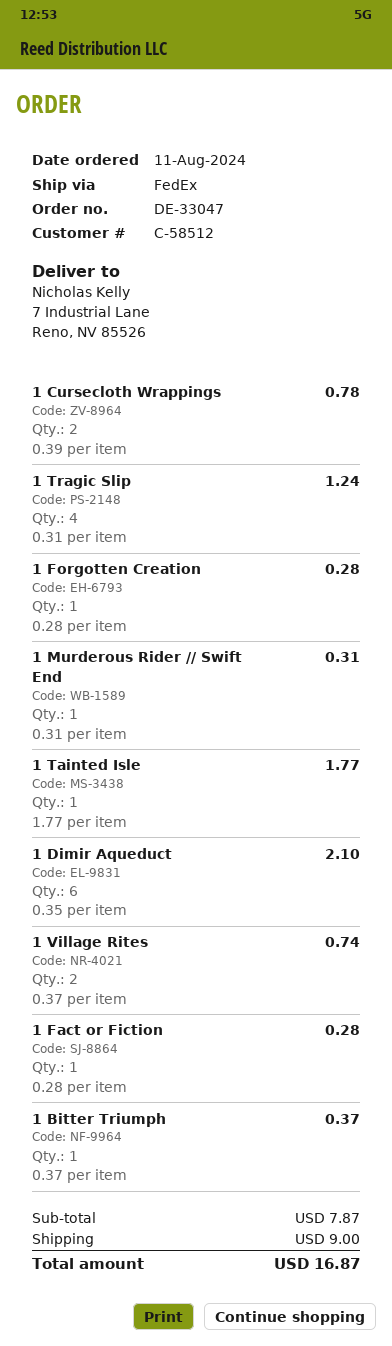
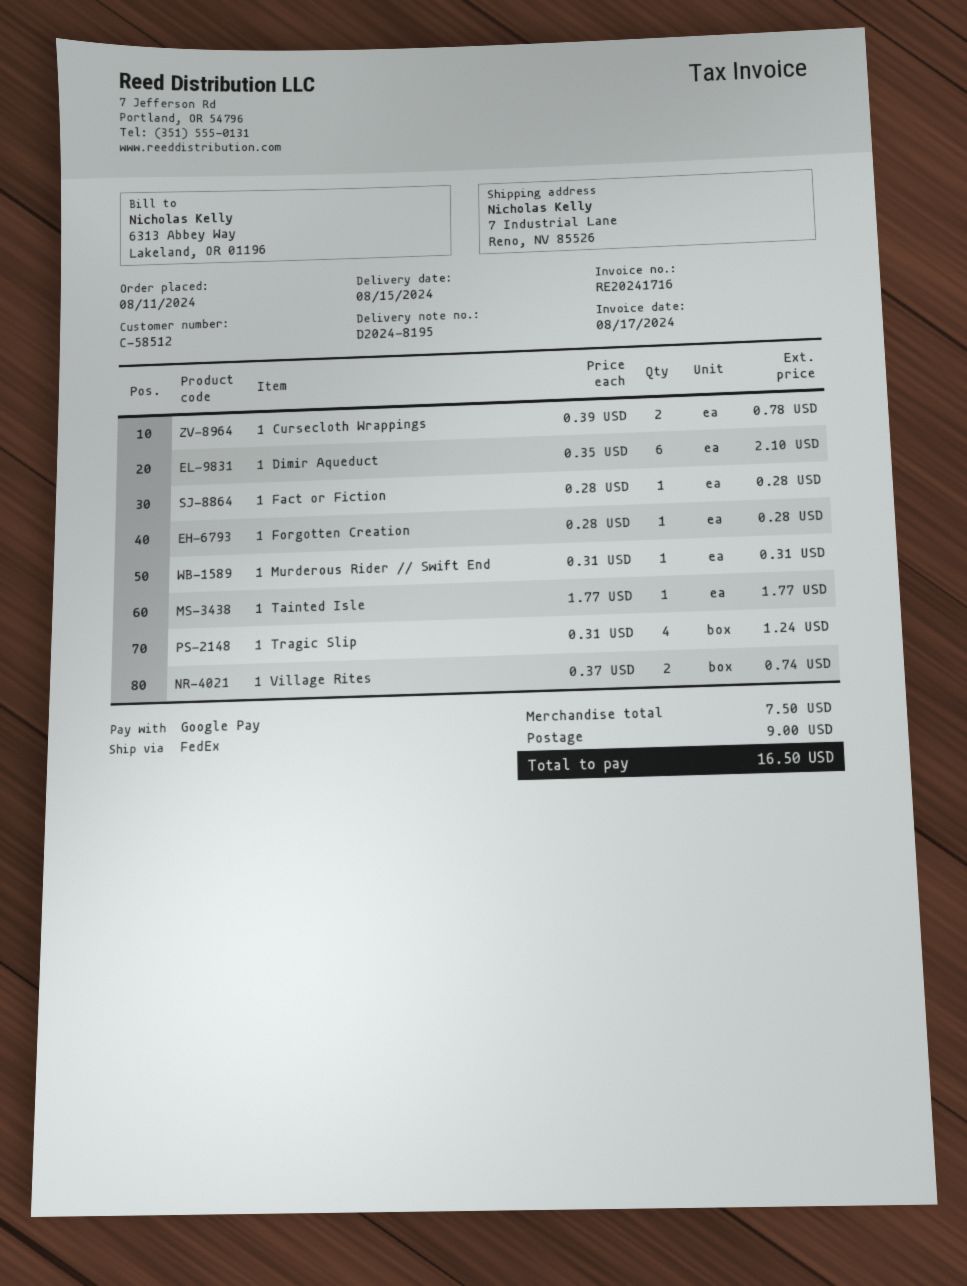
1 Bitter Triumph: 1 x 0.37 = 0.37 -> none
subtotal: 7.87 -> 7.50
total: 16.87 -> 16.50

